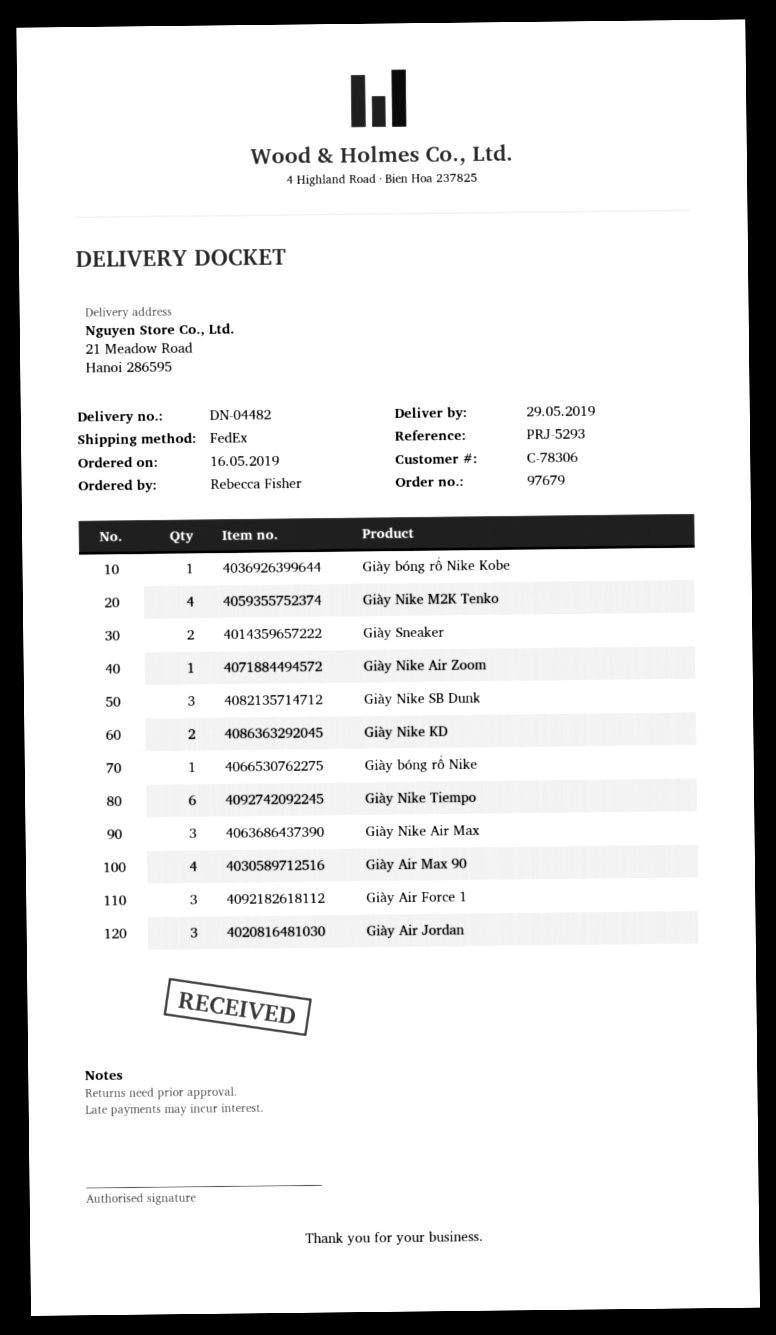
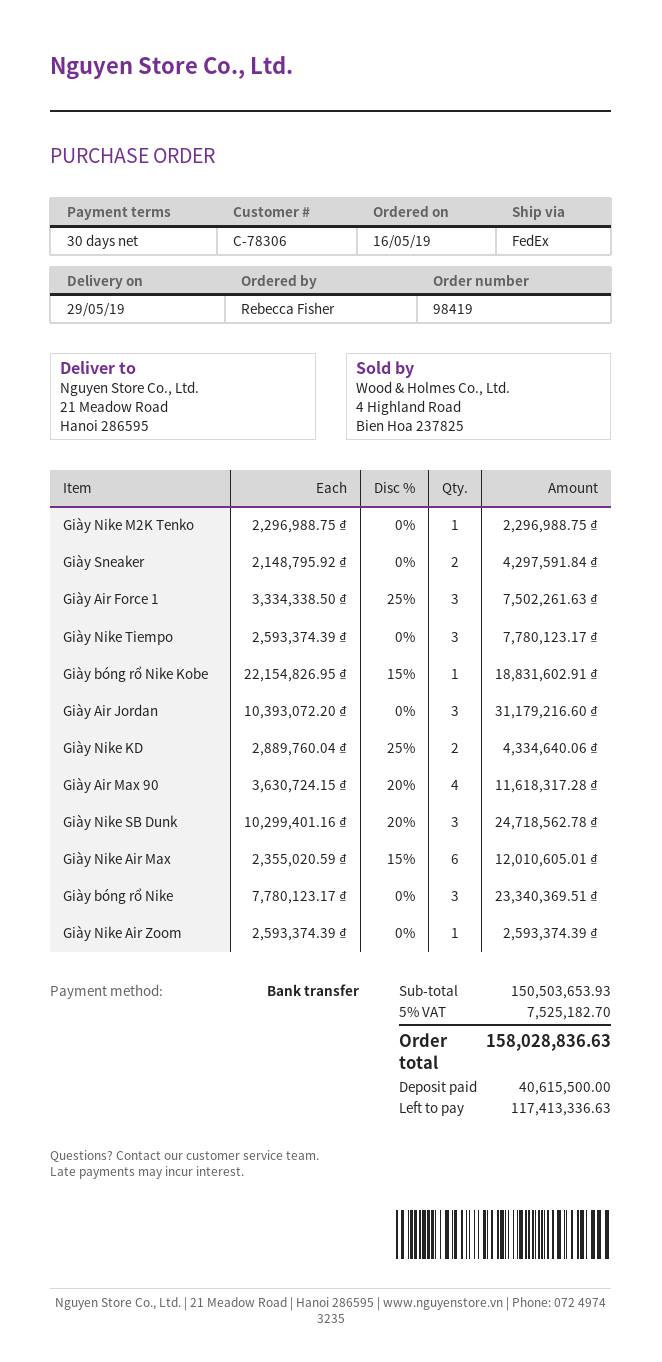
order number: 97679 -> 98419
Giày Nike M2K Tenko: 4 -> 1
Giày bóng rổ Nike: 1 -> 3
Giày Nike Tiempo: 6 -> 3
Giày Nike Air Max: 3 -> 6

